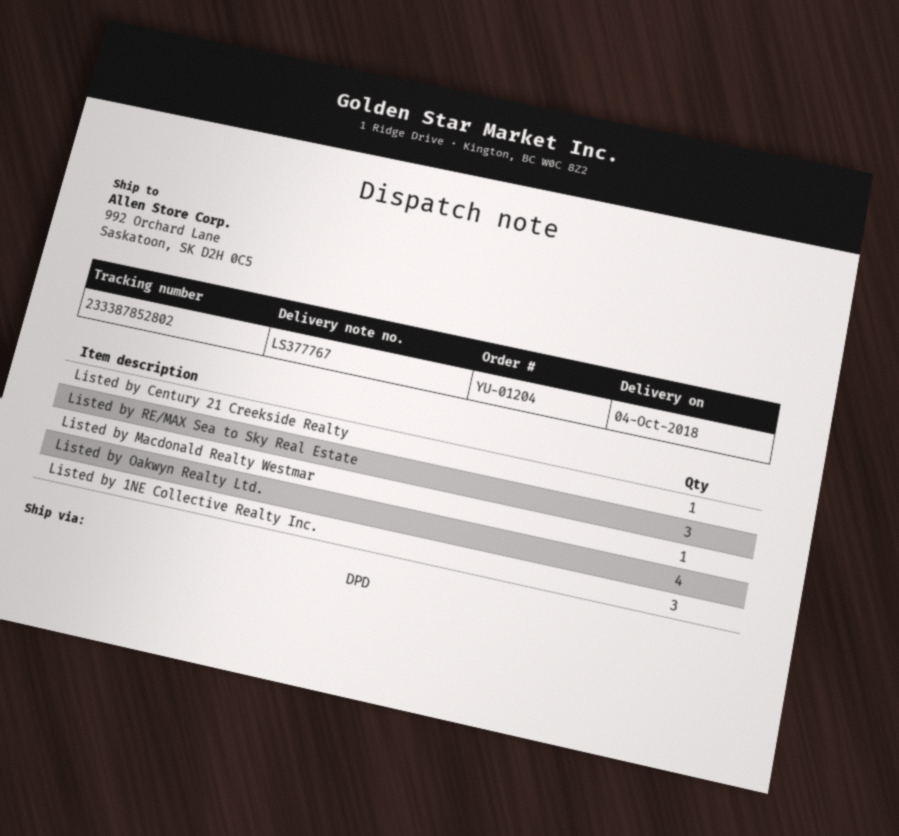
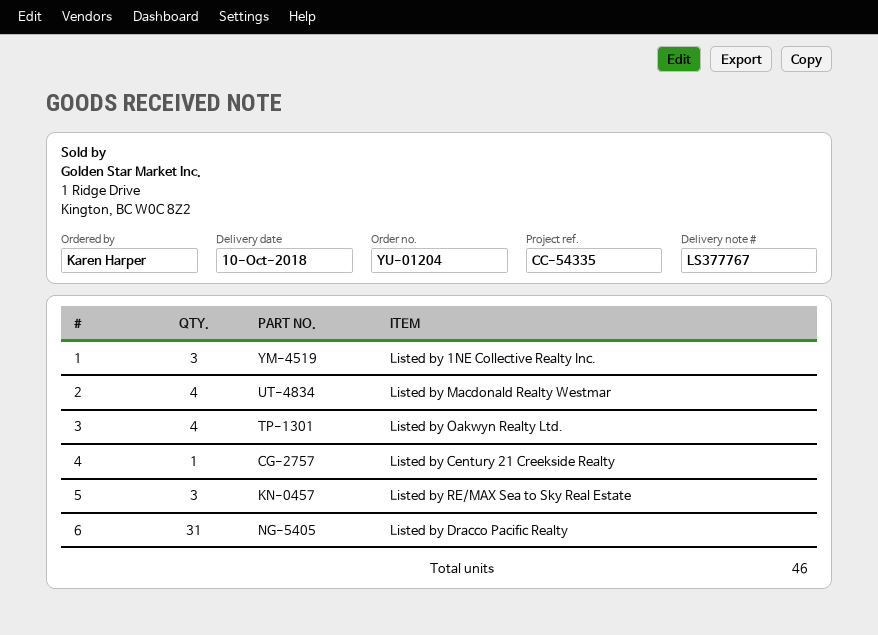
delivery date: 2018-10-04 -> 2018-10-10
Listed by Macdonald Realty Westmar: 1 -> 4
Listed by Dracco Pacific Realty: none -> 31

